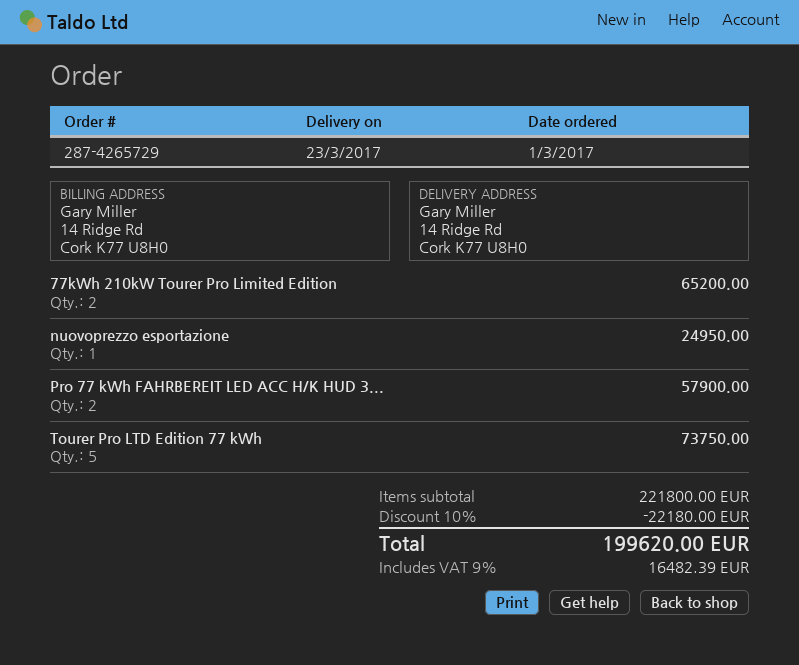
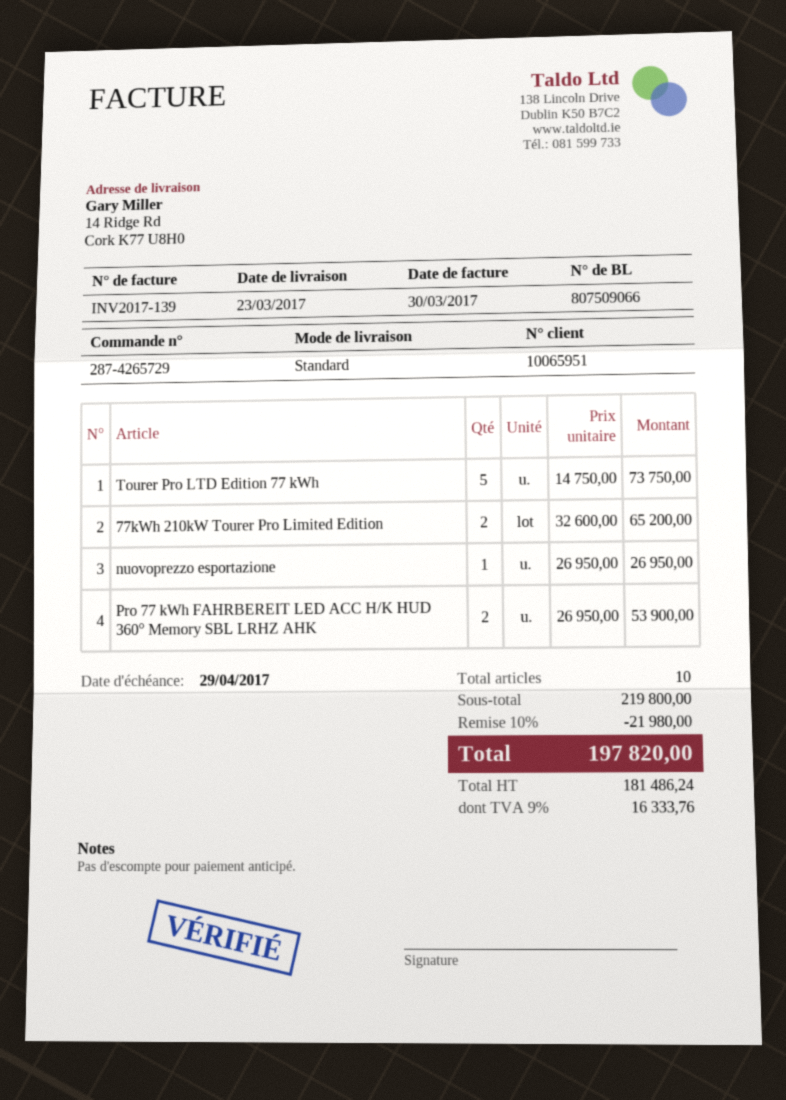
nuovoprezzo esportazione: 1 for 24950.00 -> 1 for 26950.00
Pro 77 kWh FAHRBEREIT LED ACC H/K HUD 3...: 2 for 57900.00 -> 2 for 53900.00
subtotal: 221800.00 -> 219800.00
discount: 10% = 22180.00 -> 10% = 21980.00
tax: 9% = 16482.39 -> 9% = 16333.76
total: 199620.00 -> 197820.00

